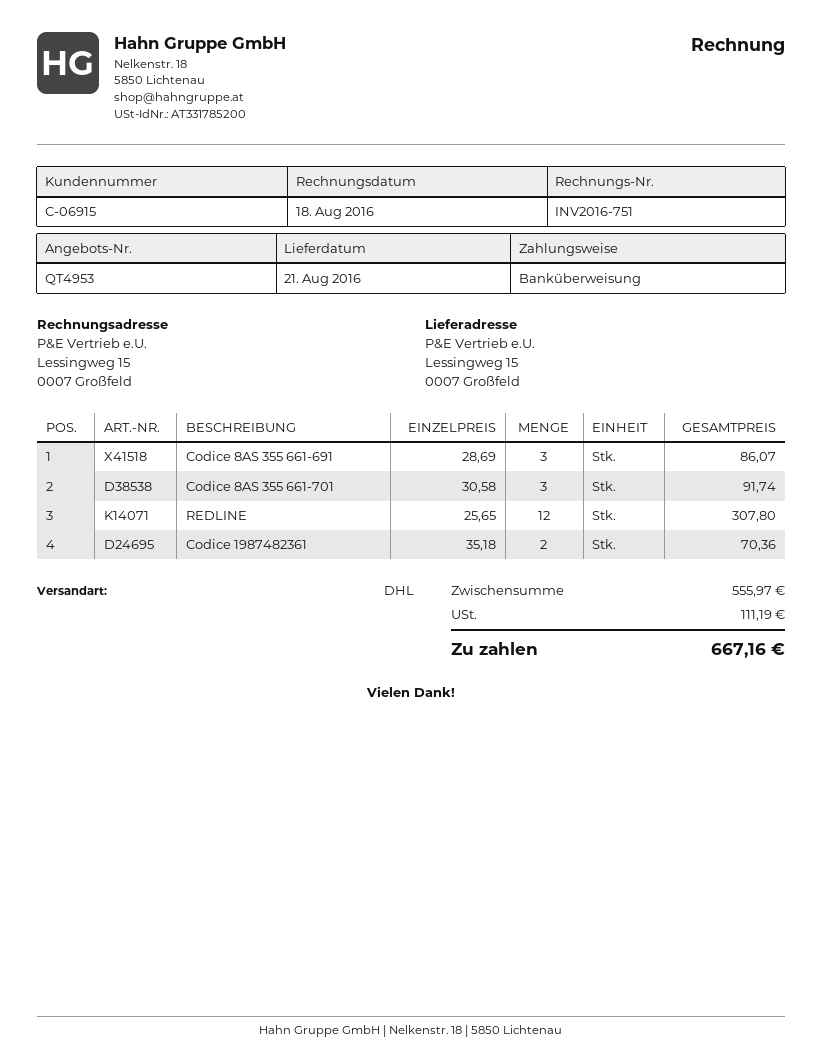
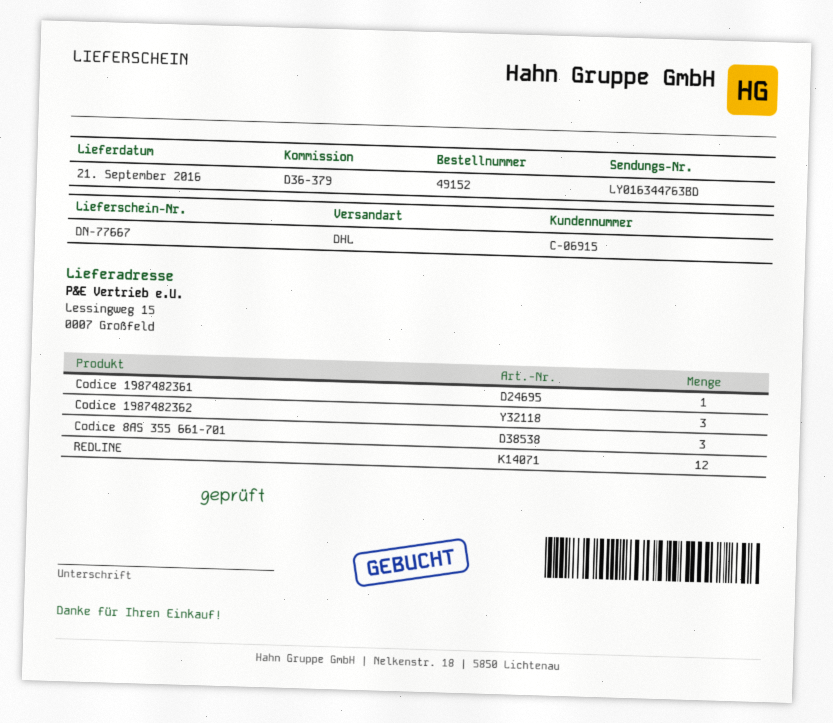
delivery date: 2016-08-21 -> 2016-09-21
Codice 8AS 355 661-691: 3 -> none
Codice 1987482361: 2 -> 1
Codice 1987482362: none -> 3

